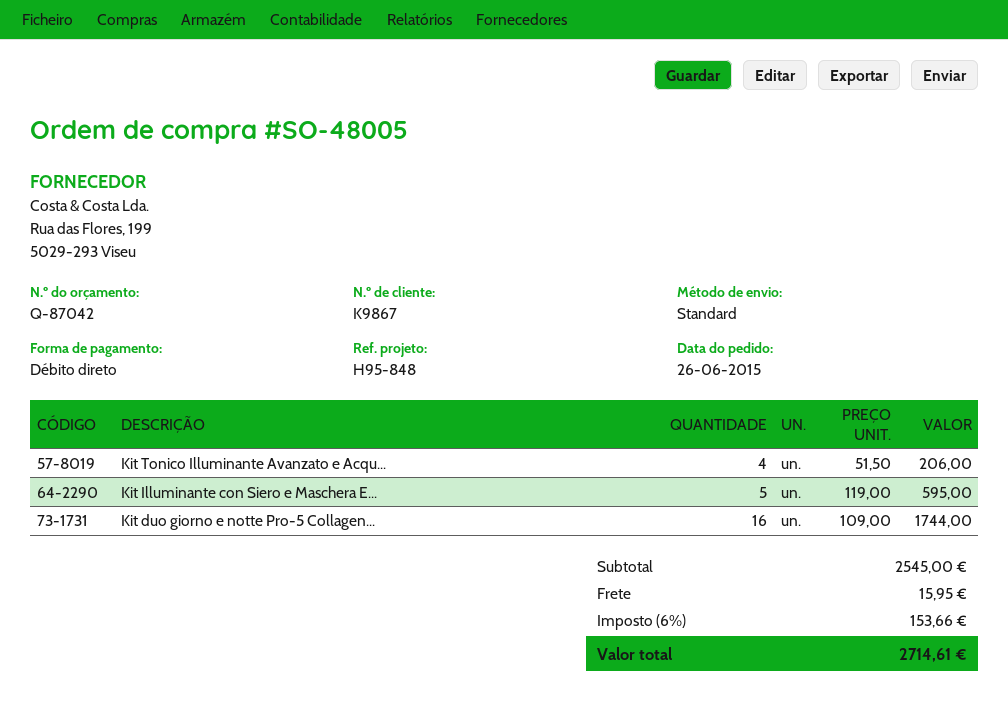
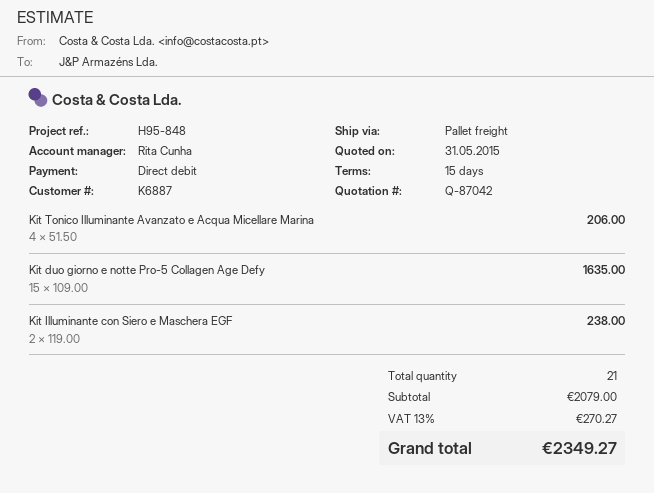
customer number: K9867 -> K6887
shipping method: standard -> pallet freight
Kit Illuminante con Siero e Maschera E...: 5 x 119.00 = 595.00 -> 2 x 119.00 = 238.00
Kit duo giorno e notte Pro-5 Collagen...: 16 x 109.00 = 1744.00 -> 15 x 109.00 = 1635.00
subtotal: 2545.00 -> 2079.00
shipping: 15.95 -> none
tax: 6% = 153.66 -> 13% = 270.27
total: 2714.61 -> 2349.27

